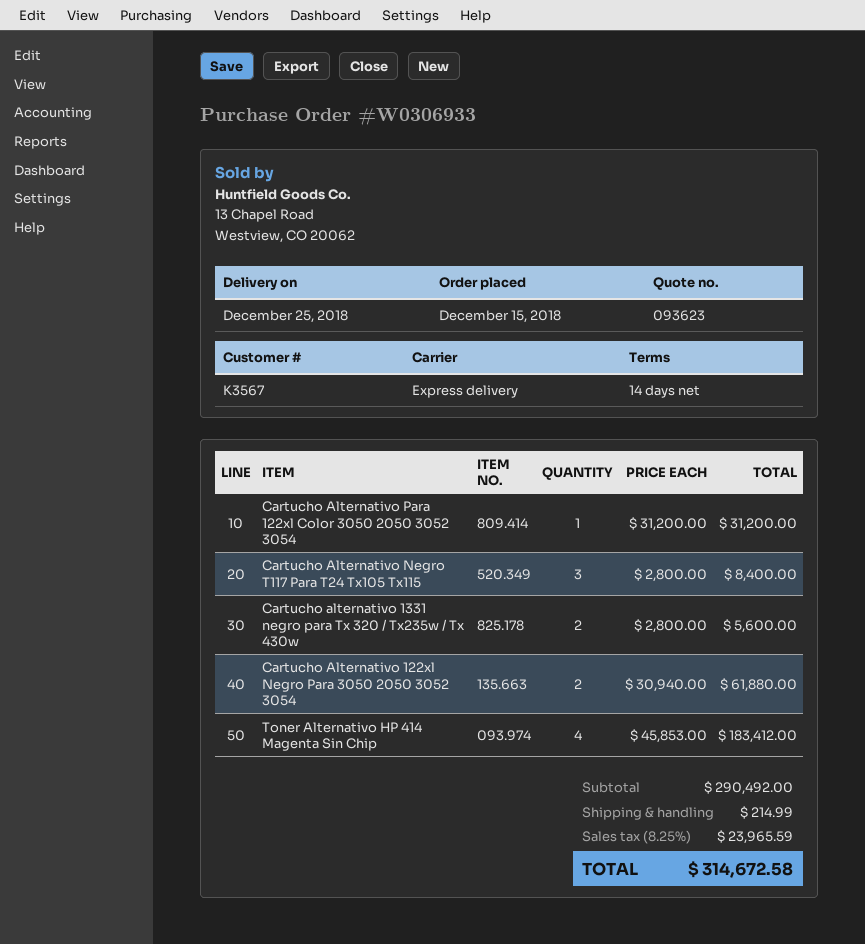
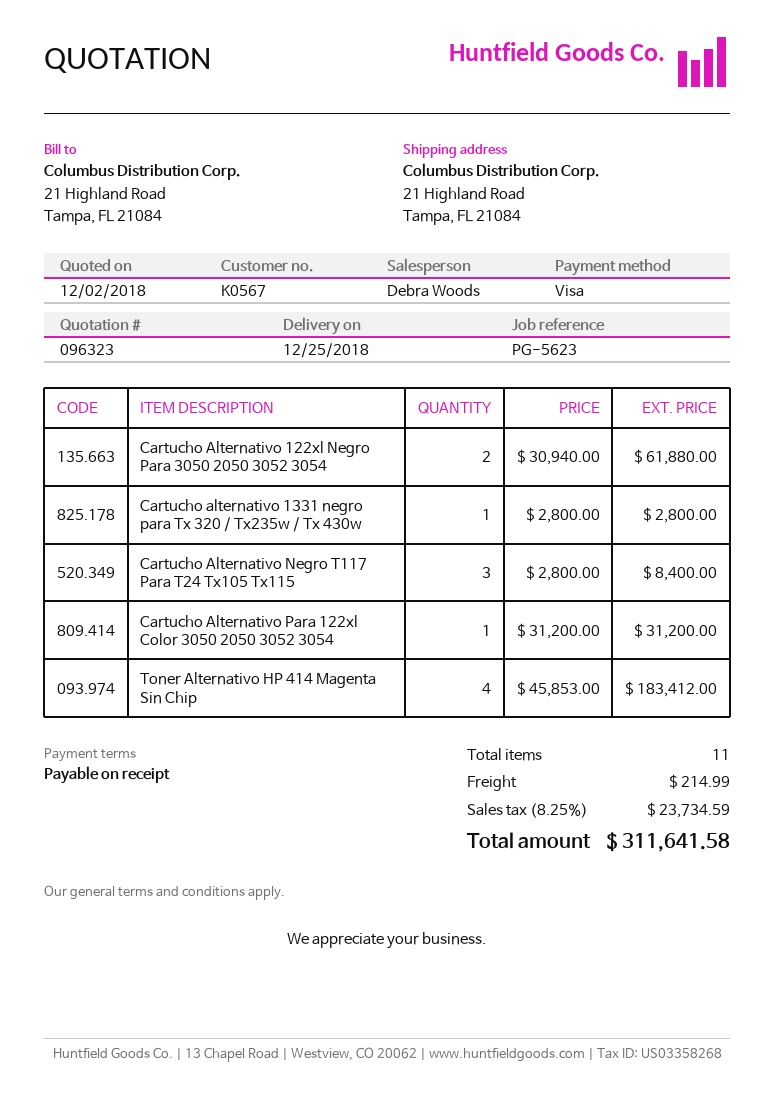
quote number: 093623 -> 096323
payment terms: 14 days -> on receipt
customer number: K3567 -> K0567
Cartucho alternativo 1331 negro para Tx 320 / Tx235w / Tx 430w: 2 x 2800.00 = 5600.00 -> 1 x 2800.00 = 2800.00
tax: 8.25% = 23965.59 -> 8.25% = 23734.59
total: 314672.58 -> 311641.58

